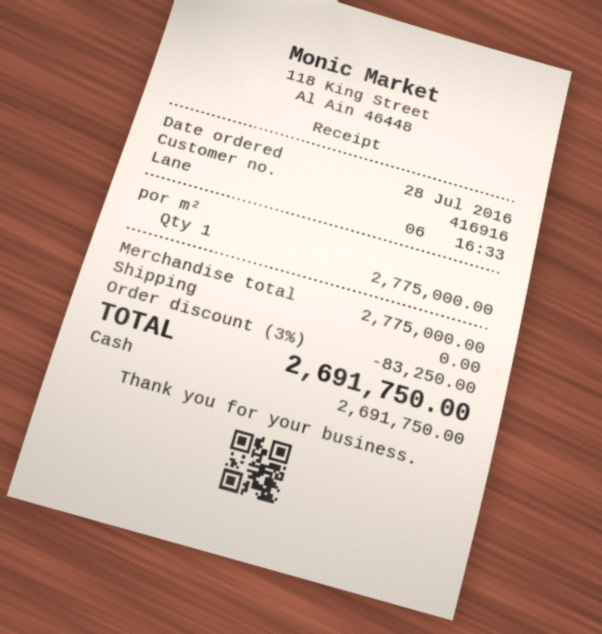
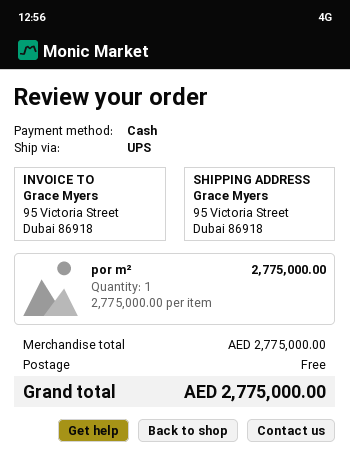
discount: 3% = 83250.00 -> none
total: 2691750.00 -> 2775000.00

